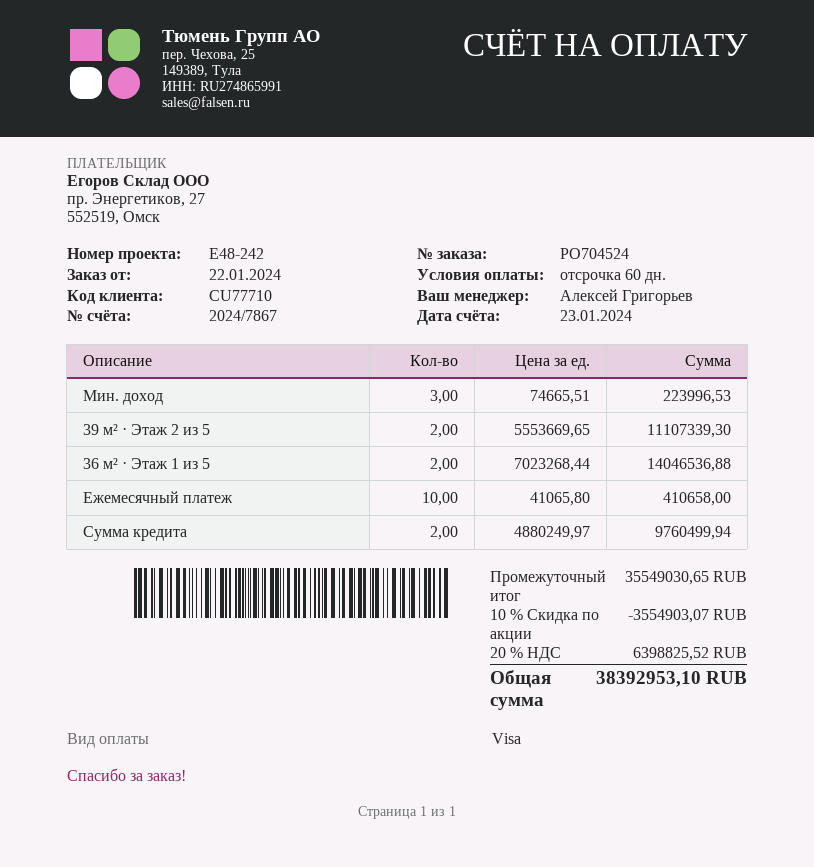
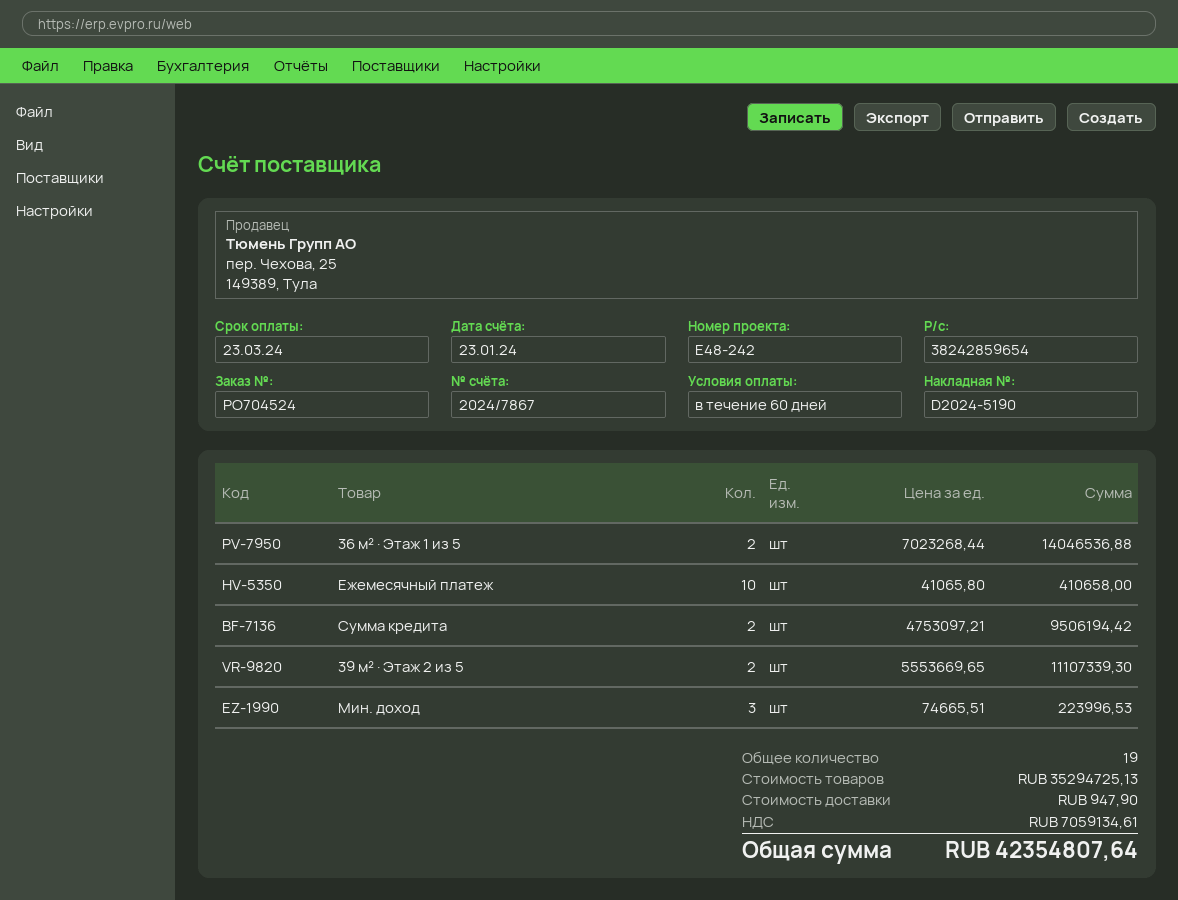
Сумма кредита: 2 x 4880249.97 = 9760499.94 -> 2 x 4753097.21 = 9506194.42
subtotal: 35549030.65 -> 35294725.13
discount: 10% = 3554903.07 -> none
shipping: none -> 947.90
tax: 6398825.52 -> 7059134.61
total: 38392953.10 -> 42354807.64

